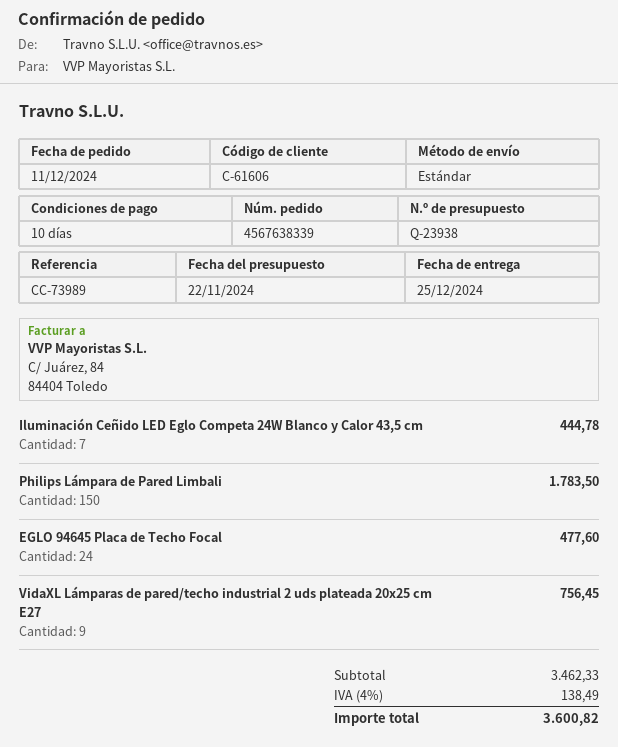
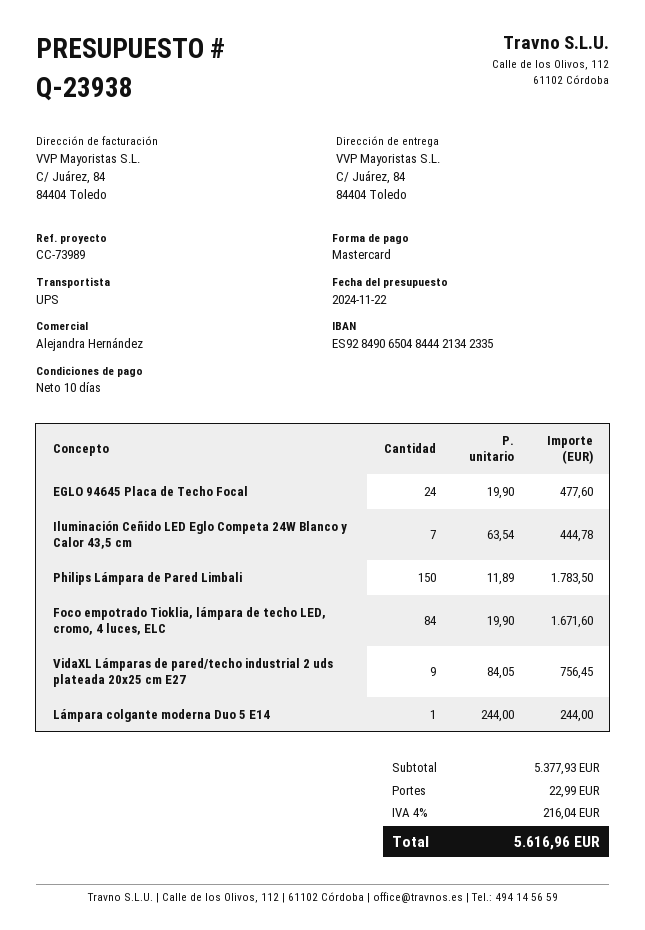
shipping method: standard -> UPS
Foco empotrado Tioklia, lámpara de techo LED, cromo, 4 luces, ELC: none -> 84 for 1671.60
Lámpara colgante moderna Duo 5 E14: none -> 1 for 244.00
subtotal: 3462.33 -> 5377.93
shipping: none -> 22.99
tax: 4% = 138.49 -> 4% = 216.04
total: 3600.82 -> 5616.96

